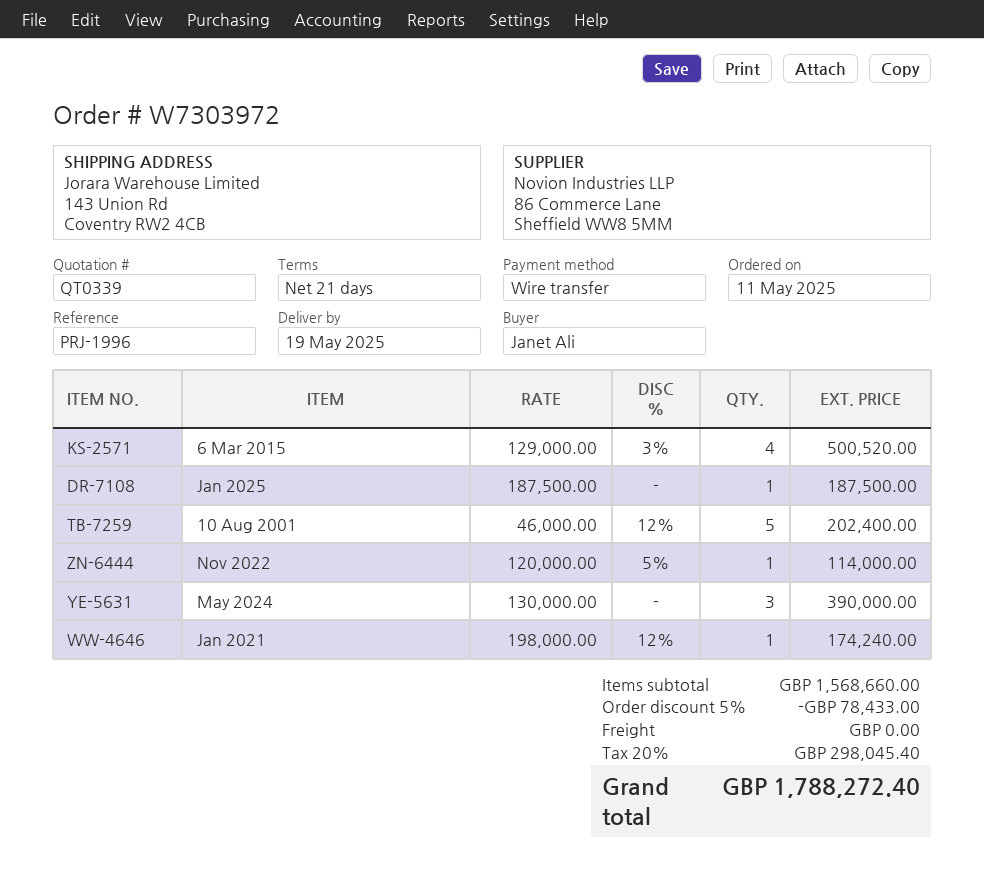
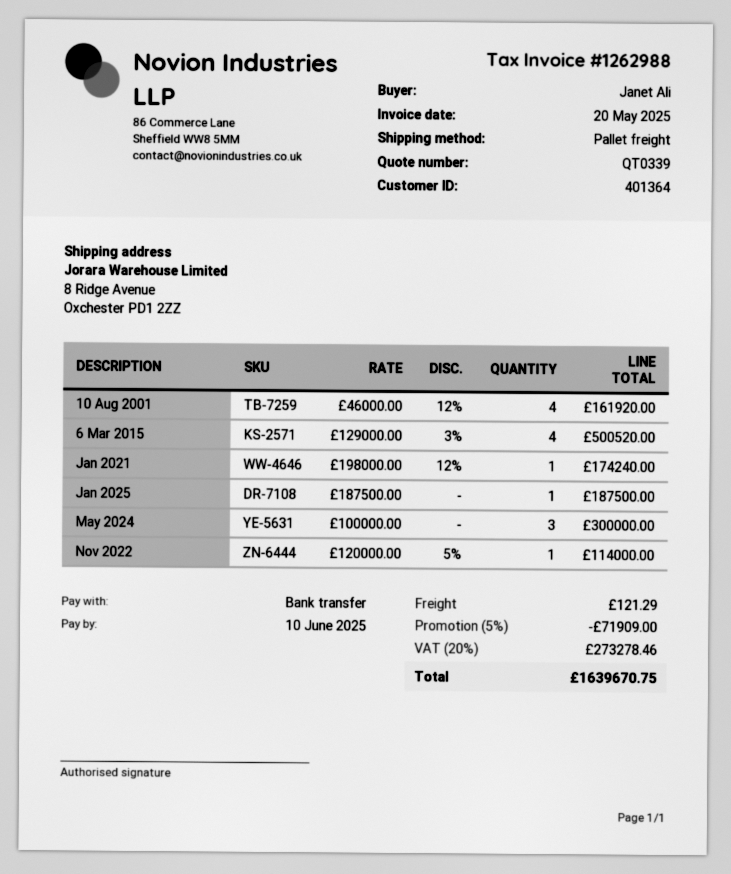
ship to: 143 Union Rd, Coventry RW2 4CB -> 8 Ridge Avenue, Oxchester PD1 2ZZ
10 Aug 2001: 5 x 46000.00 - 12% = 202400.00 -> 4 x 46000.00 - 12% = 161920.00
May 2024: 3 x 130000.00 = 390000.00 -> 3 x 100000.00 = 300000.00
discount: 5% = 78433.00 -> 5% = 71909.00
shipping: 0.00 -> 121.29
tax: 20% = 298045.40 -> 20% = 273278.46
total: 1788272.40 -> 1639670.75

